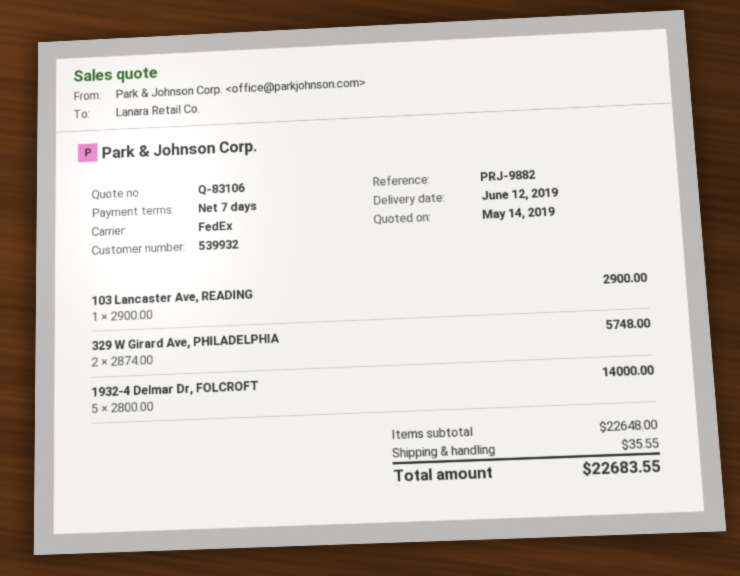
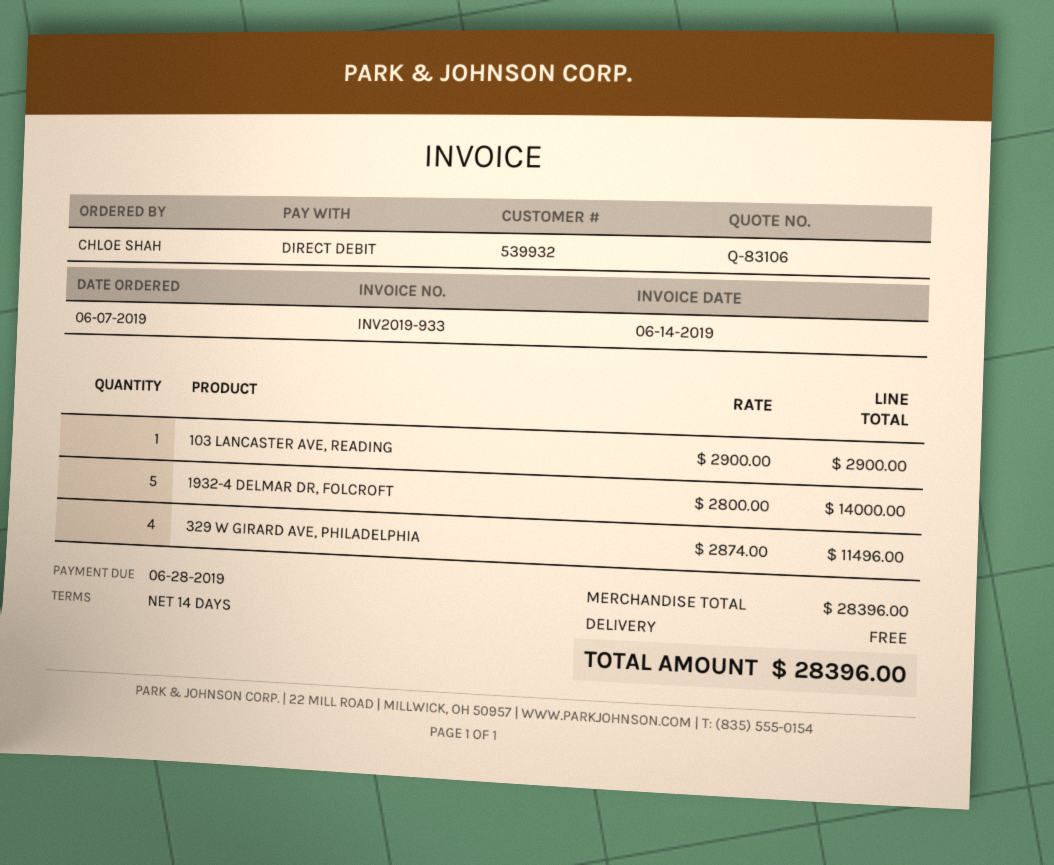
payment terms: 7 days -> 14 days
329 W Girard Ave, PHILADELPHIA: 2 x 2874.00 = 5748.00 -> 4 x 2874.00 = 11496.00
subtotal: 22648.00 -> 28396.00
shipping: 35.55 -> 0.00
total: 22683.55 -> 28396.00

